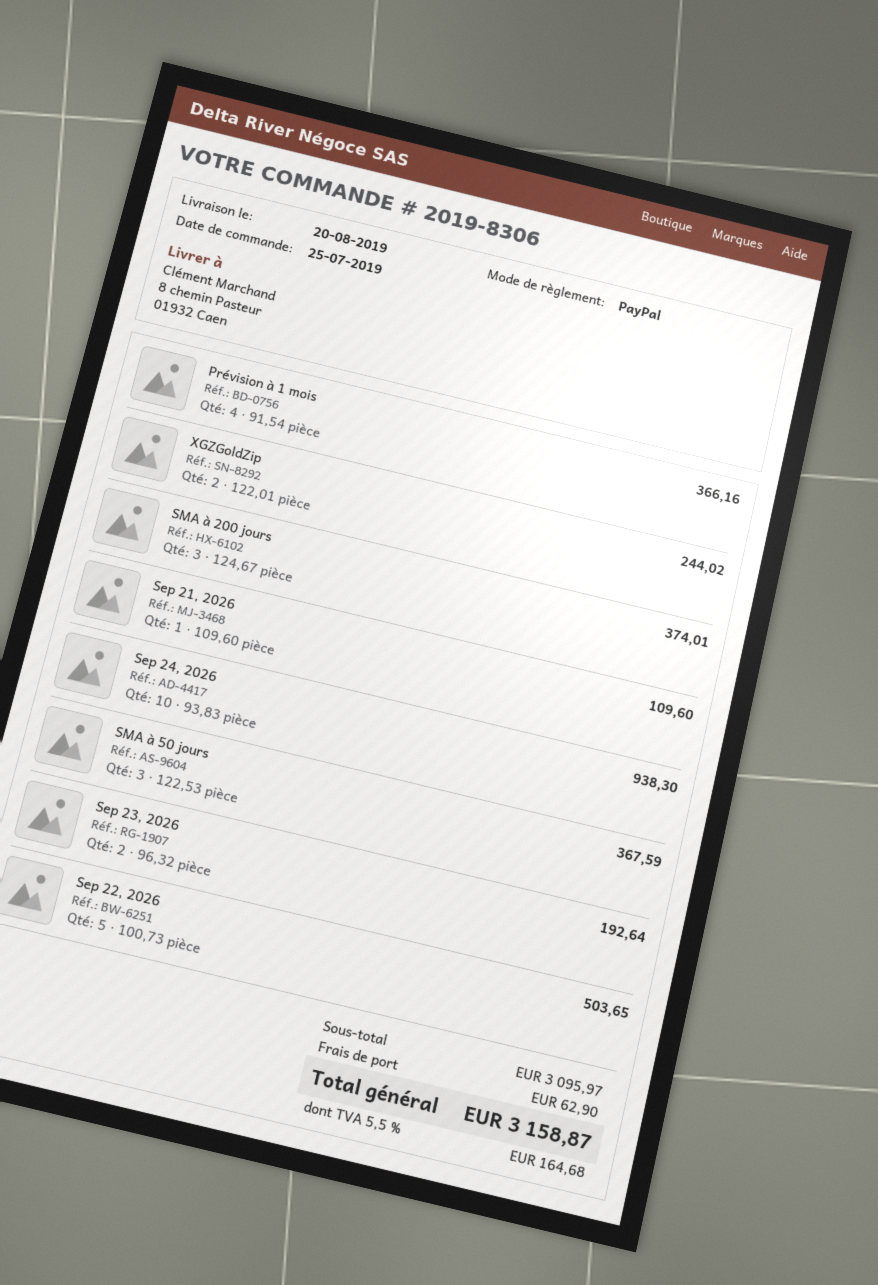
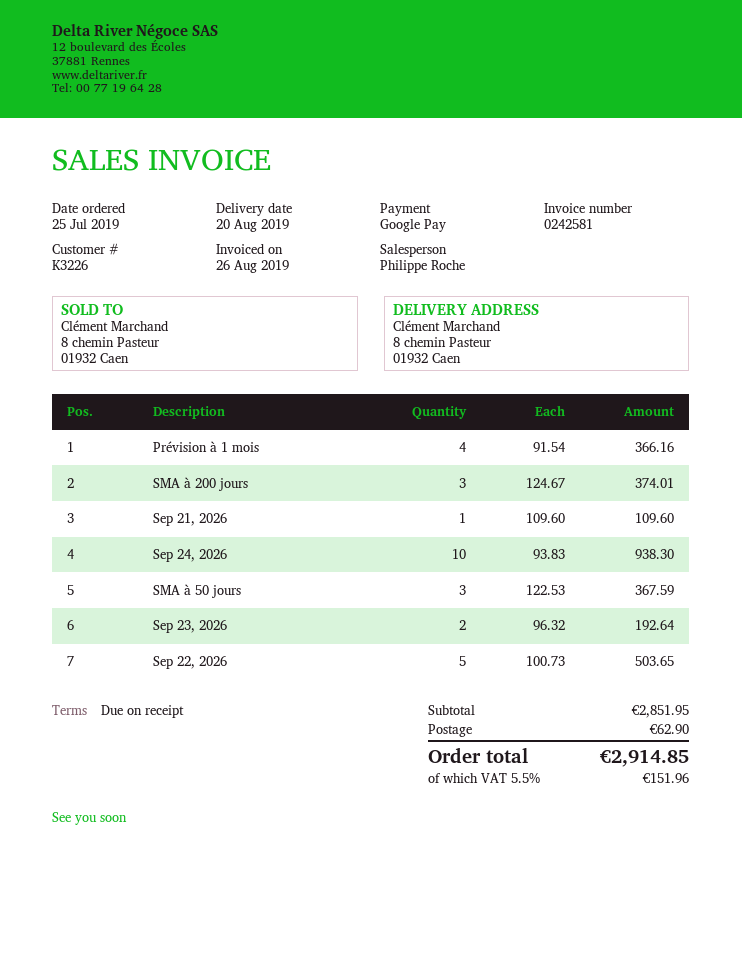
payment method: PayPal -> Google Pay
XGZGoldZip: 2 x 122.01 = 244.02 -> none
subtotal: 3095.97 -> 2851.95
tax: 5.5% = 164.68 -> 5.5% = 151.96
total: 3158.87 -> 2914.85

